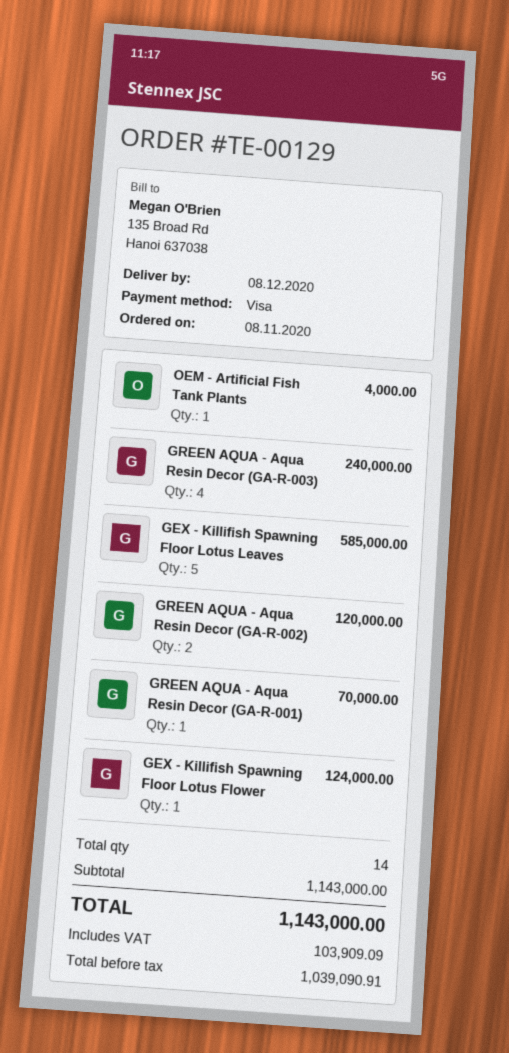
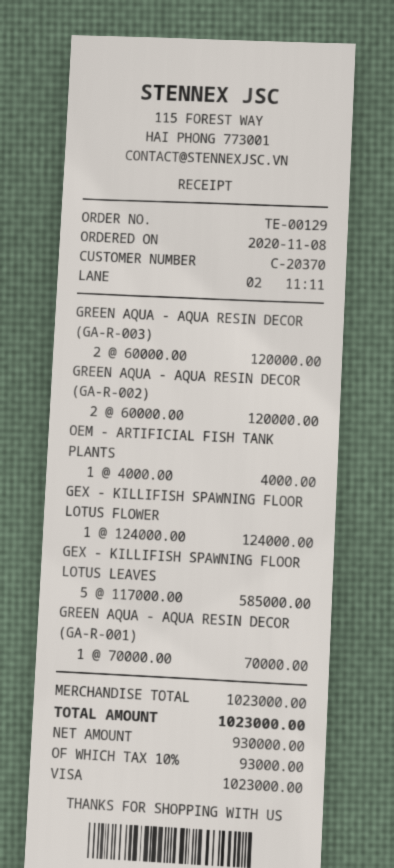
GREEN AQUA - Aqua Resin Decor (GA-R-003): 4 for 240000.00 -> 2 for 120000.00
subtotal: 1143000.00 -> 1023000.00
net: 1039090.91 -> 930000.00
tax: 103909.09 -> 93000.00
total: 1143000.00 -> 1023000.00

